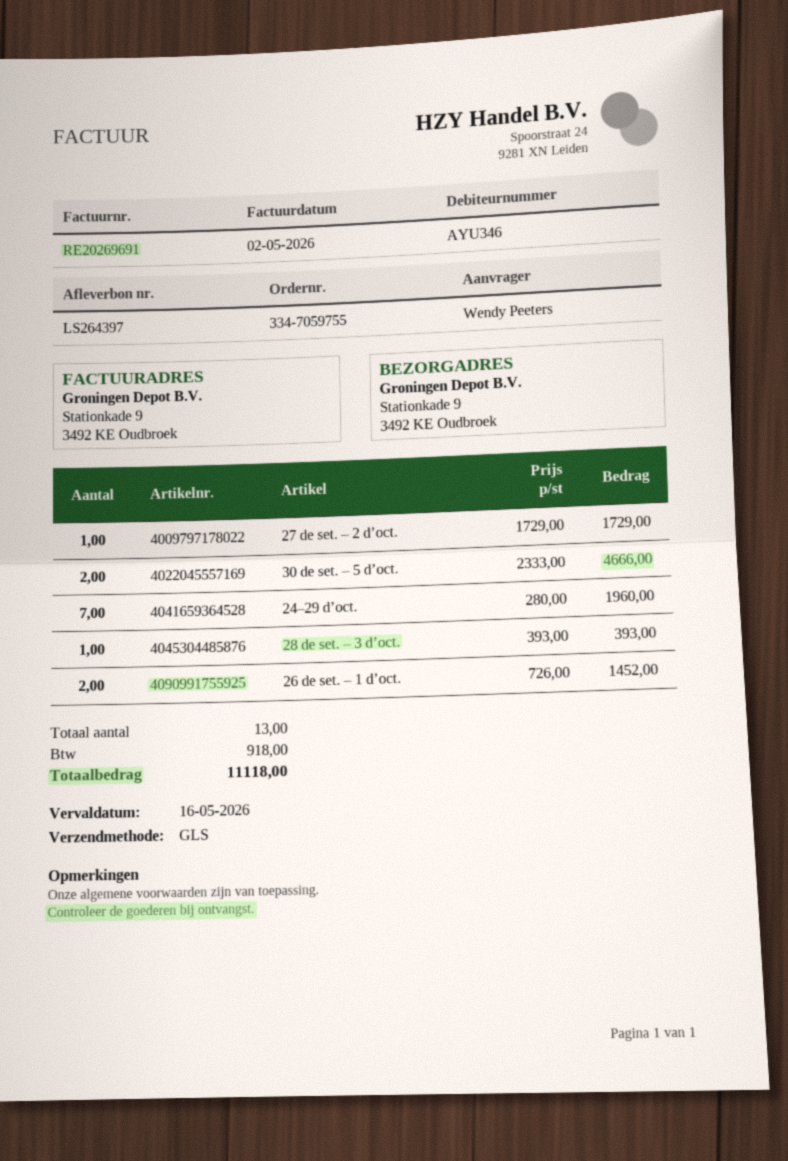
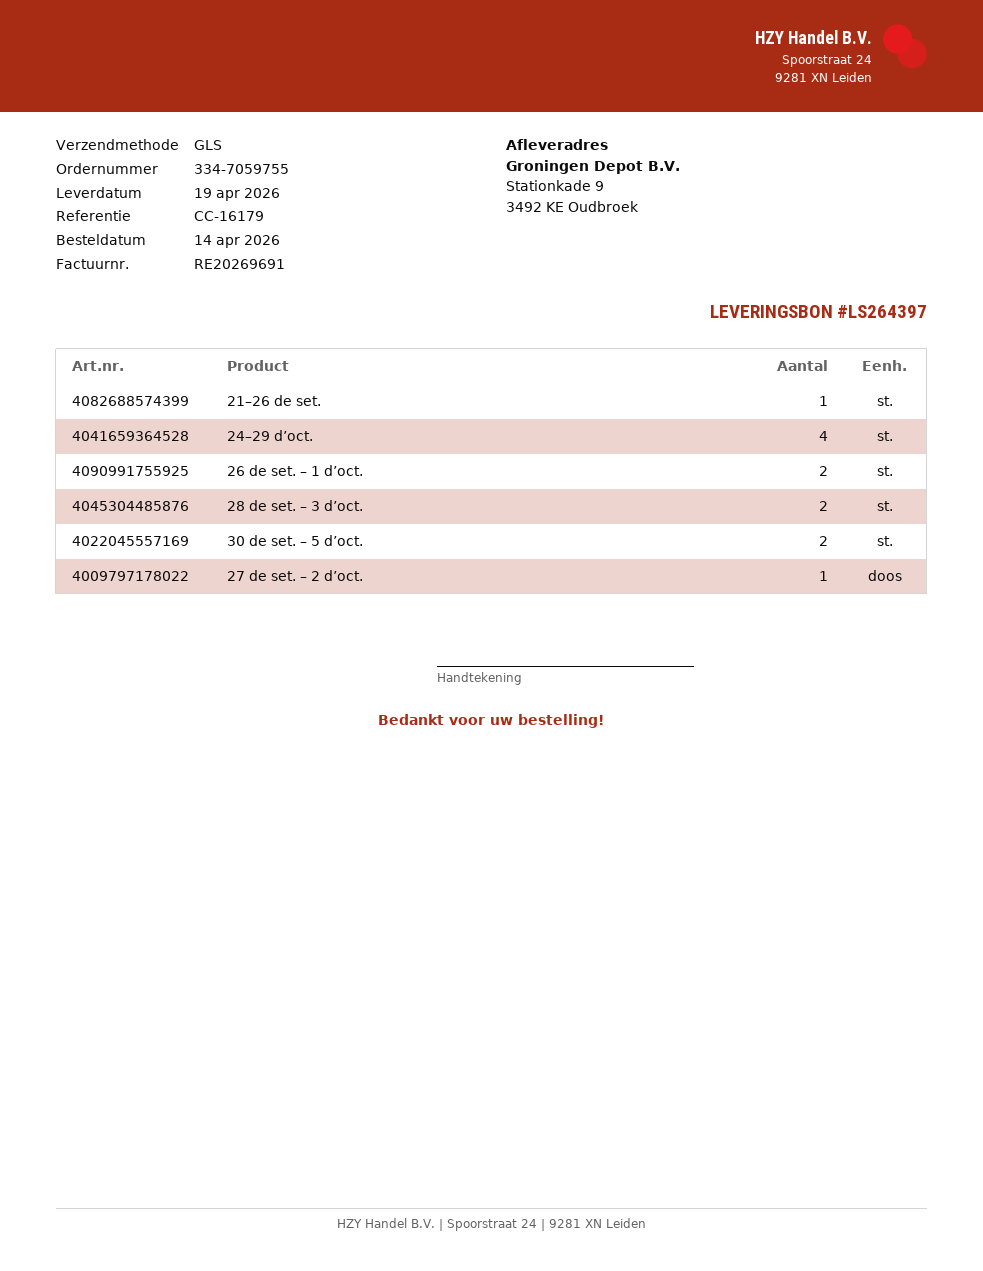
24–29 d’oct.: 7 -> 4
28 de set. – 3 d’oct.: 1 -> 2
21–26 de set.: none -> 1

